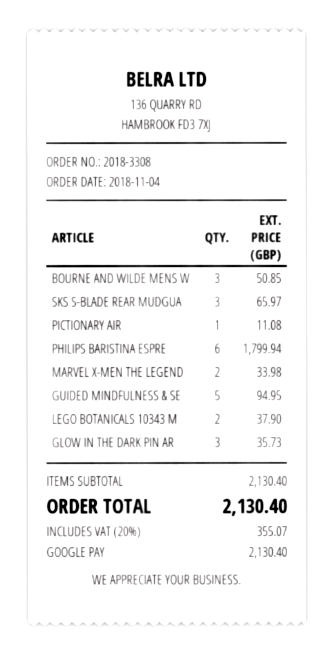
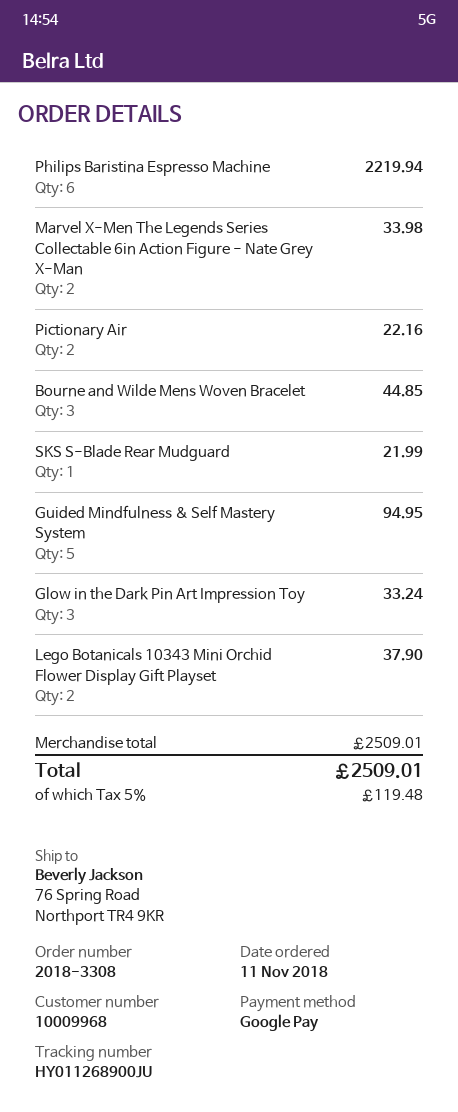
order date: 2018-11-04 -> 2018-11-11
BOURNE AND WILDE MENS W: 3 for 50.85 -> 3 for 44.85
SKS S-BLADE REAR MUDGUA: 3 for 65.97 -> 1 for 21.99
PICTIONARY AIR: 1 for 11.08 -> 2 for 22.16
PHILIPS BARISTINA ESPRE: 6 for 1799.94 -> 6 for 2219.94
GLOW IN THE DARK PIN AR: 3 for 35.73 -> 3 for 33.24
subtotal: 2130.40 -> 2509.01
tax: 20% = 355.07 -> 5% = 119.48
total: 2130.40 -> 2509.01

